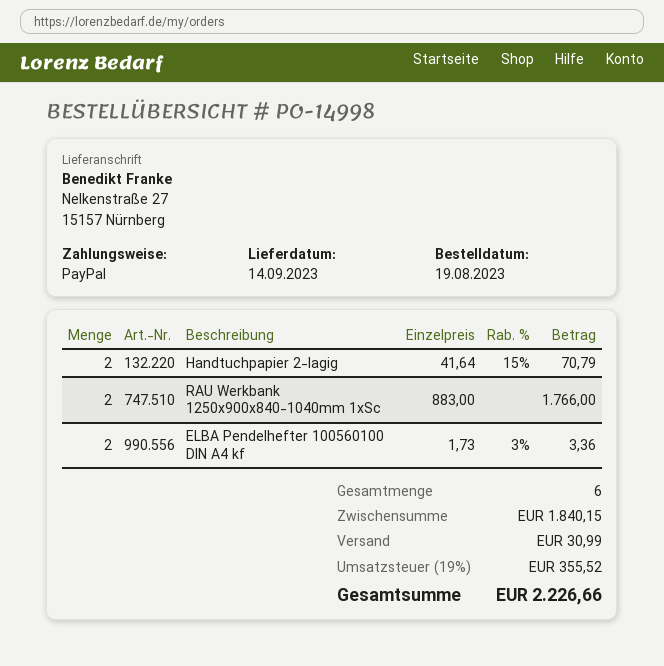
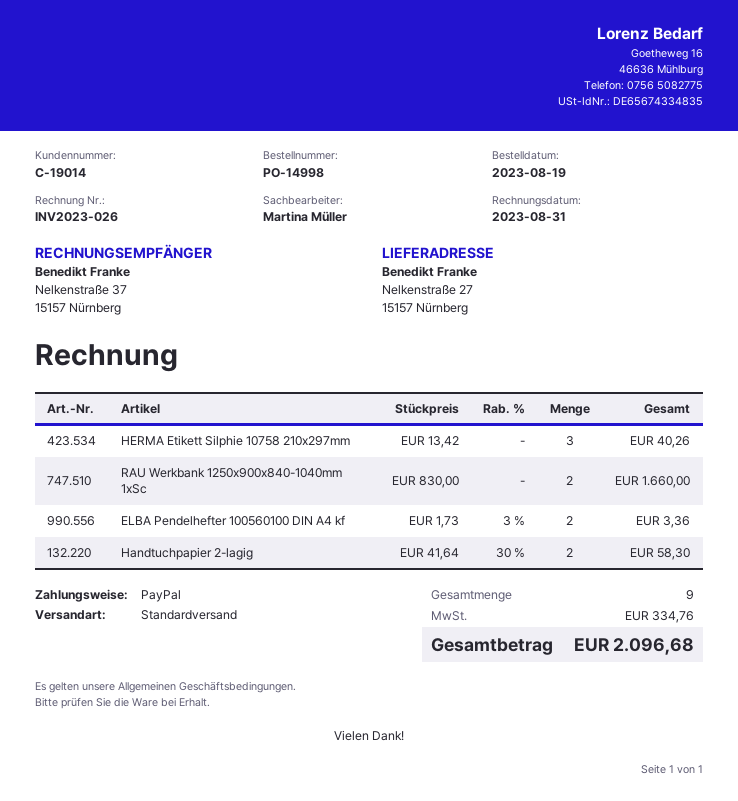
Handtuchpapier 2-lagig: 2 x 41.64 - 15% = 70.79 -> 2 x 41.64 - 30% = 58.30
RAU Werkbank 1250x900x840-1040mm 1xSc: 2 x 883.00 = 1766.00 -> 2 x 830.00 = 1660.00
HERMA Etikett Silphie 10758 210x297mm: none -> 3 x 13.42 = 40.26
total quantity: 6 -> 9
shipping: 30.99 -> none
tax: 355.52 -> 334.76
total: 2226.66 -> 2096.68

